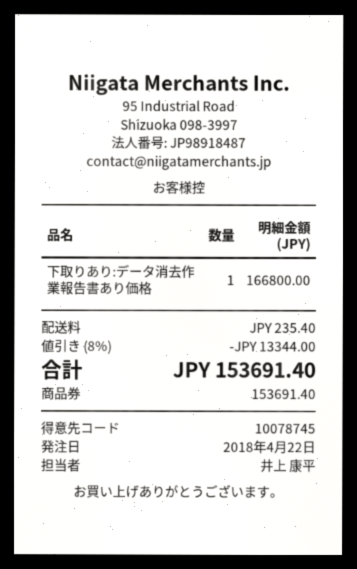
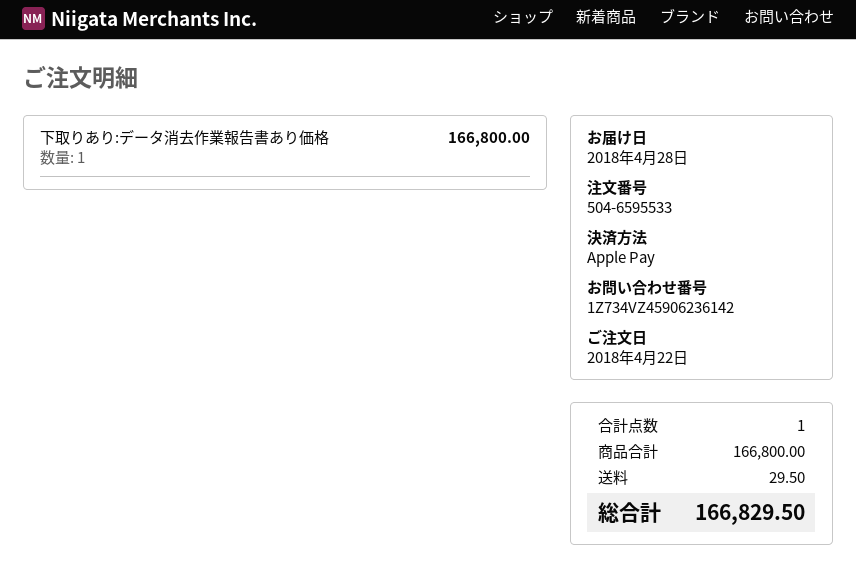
payment method: gift card -> Apple Pay
discount: 8% = 13344.00 -> none
shipping: 235.40 -> 29.50
total: 153691.40 -> 166829.50

